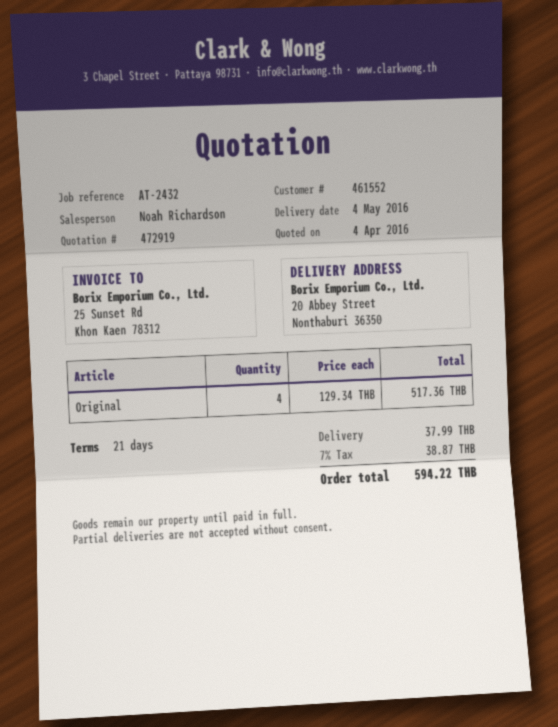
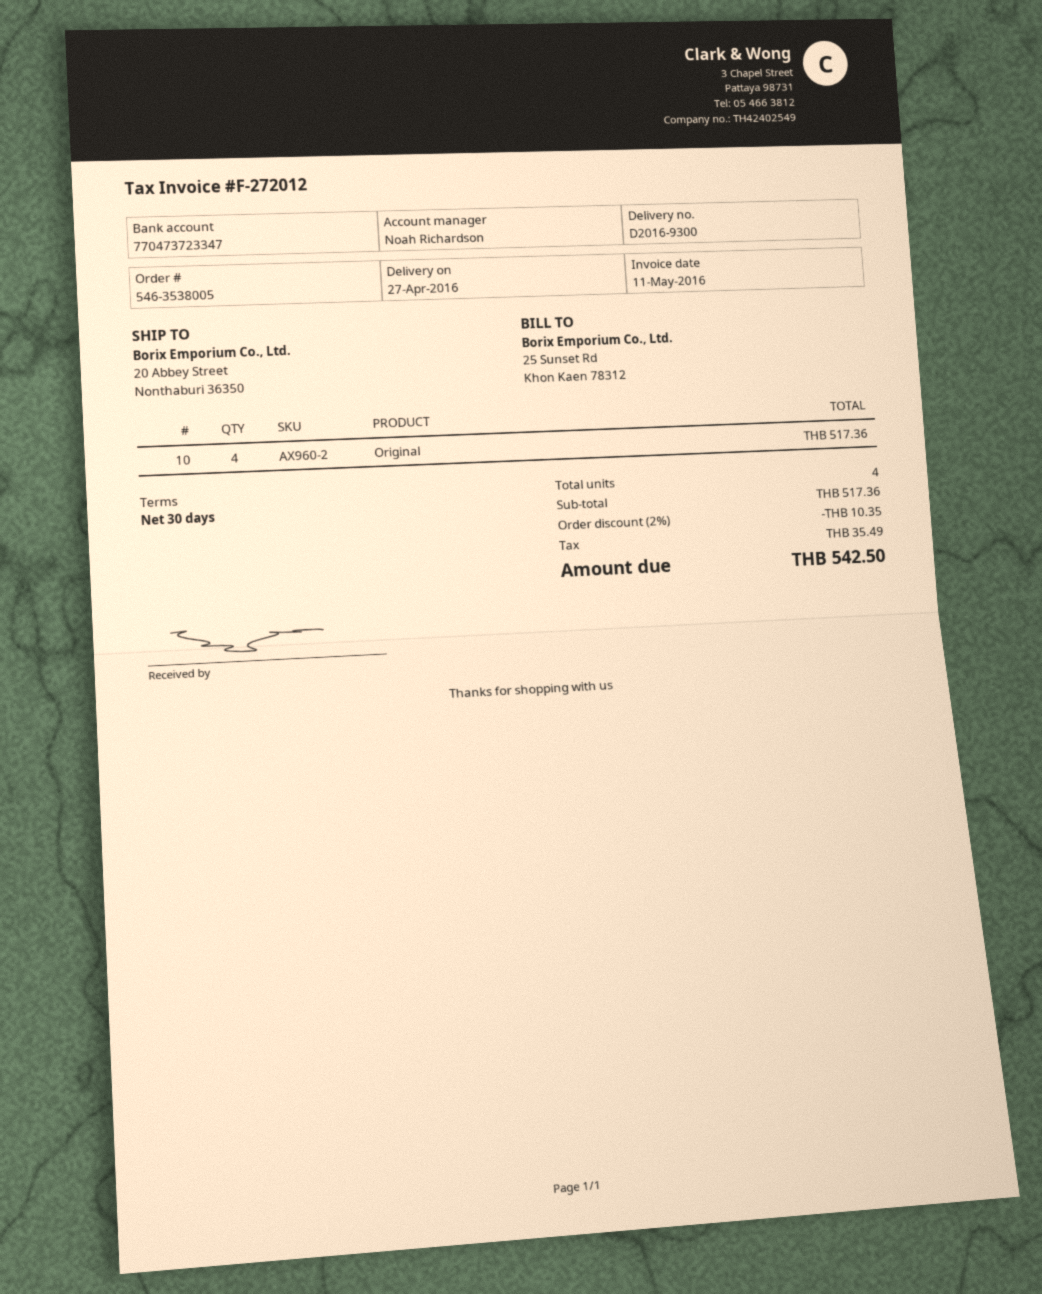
delivery date: 2016-05-04 -> 2016-04-27
payment terms: 21 days -> 30 days
discount: none -> 2% = 10.35
shipping: 37.99 -> none
tax: 38.87 -> 35.49
total: 594.22 -> 542.50

